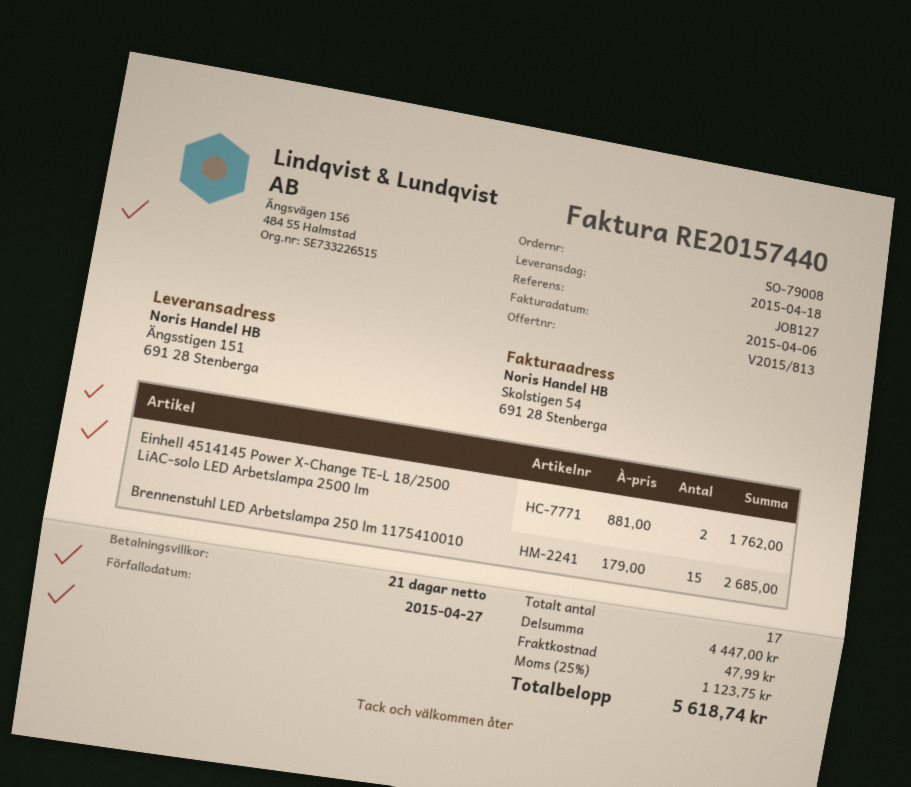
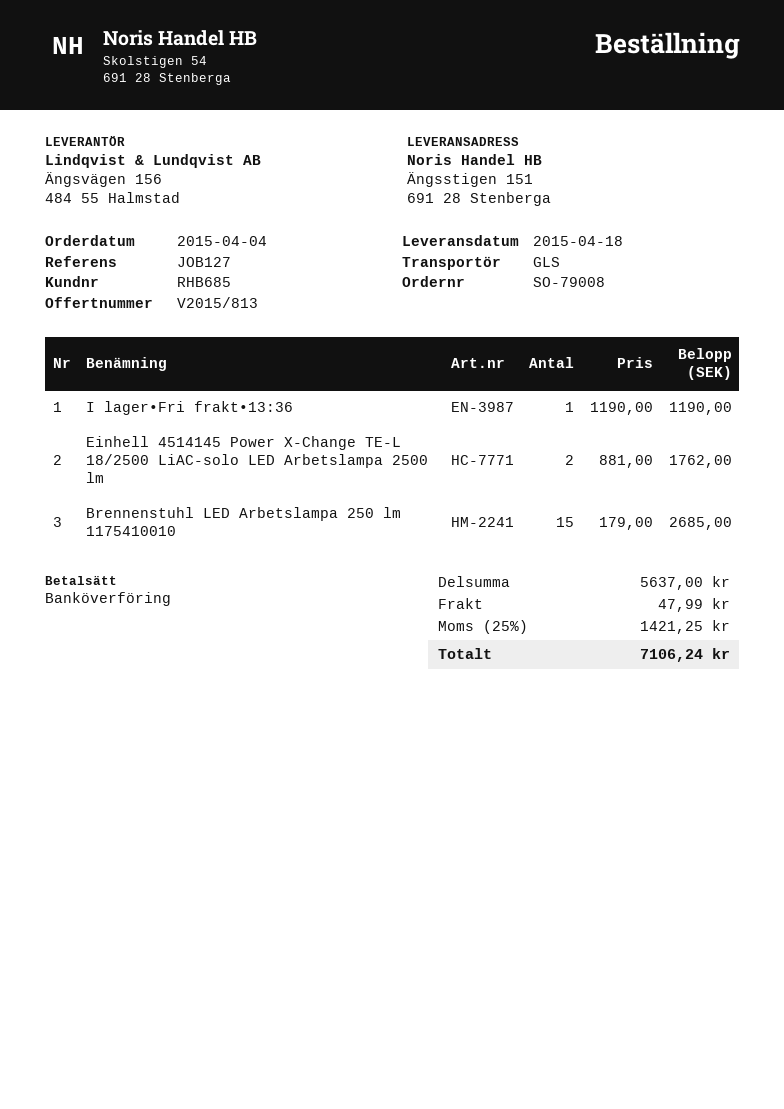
I lager•Fri frakt•13:36: none -> 1 x 1190.00 = 1190.00
subtotal: 4447.00 -> 5637.00
tax: 25% = 1123.75 -> 25% = 1421.25
total: 5618.74 -> 7106.24

